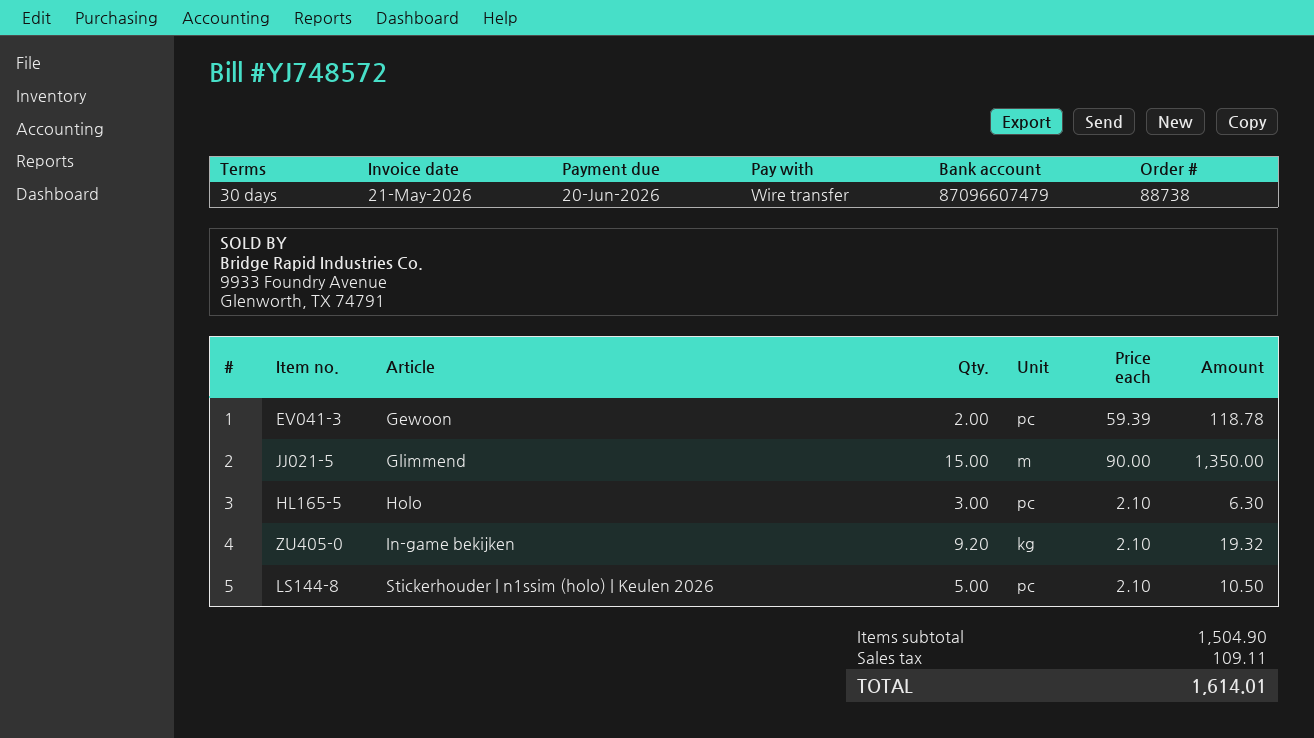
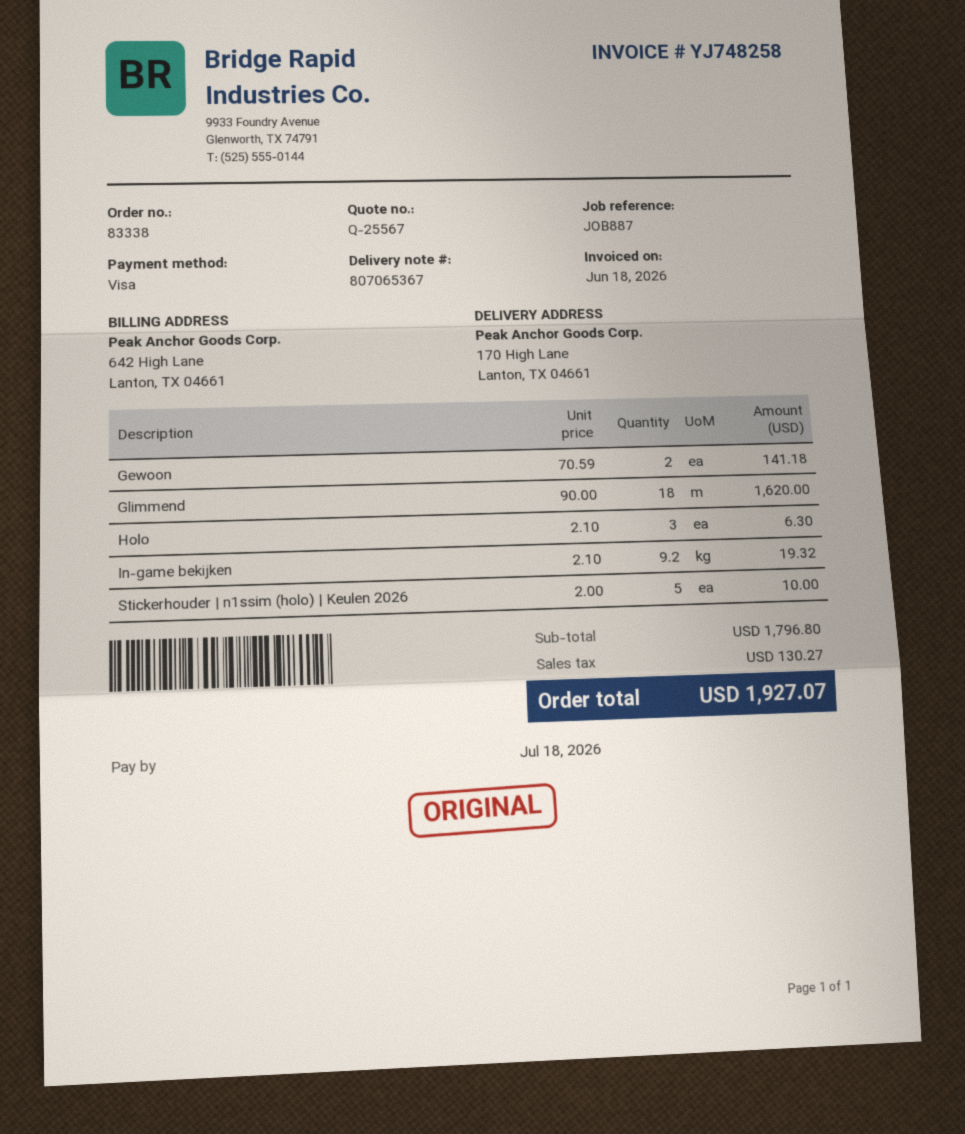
order number: 88738 -> 83338
invoice number: YJ748572 -> YJ748258
invoice date: 2026-05-21 -> 2026-06-18
due date: 2026-06-20 -> 2026-07-18
payment method: bank transfer -> Visa
Gewoon: 2 x 59.39 = 118.78 -> 2 x 70.59 = 141.18
Glimmend: 15 x 90.00 = 1350.00 -> 18 x 90.00 = 1620.00
Stickerhouder | n1ssim (holo) | Keulen 2026: 5 x 2.10 = 10.50 -> 5 x 2.00 = 10.00
subtotal: 1504.90 -> 1796.80
tax: 109.11 -> 130.27
total: 1614.01 -> 1927.07

